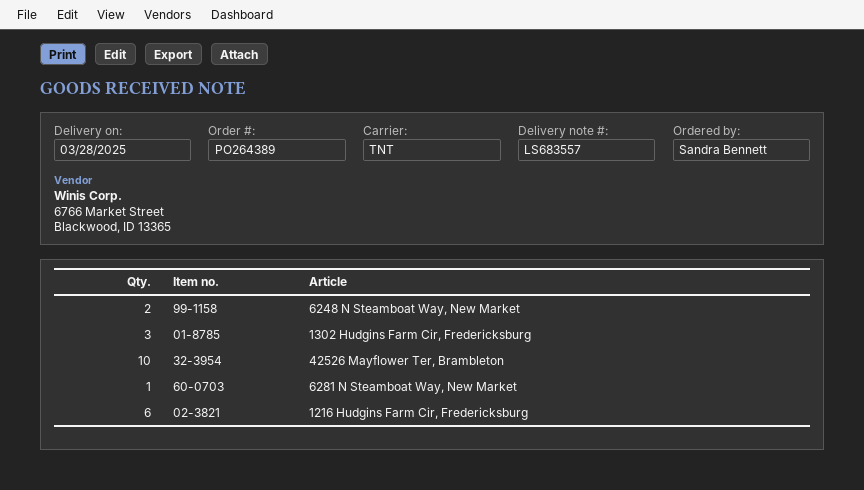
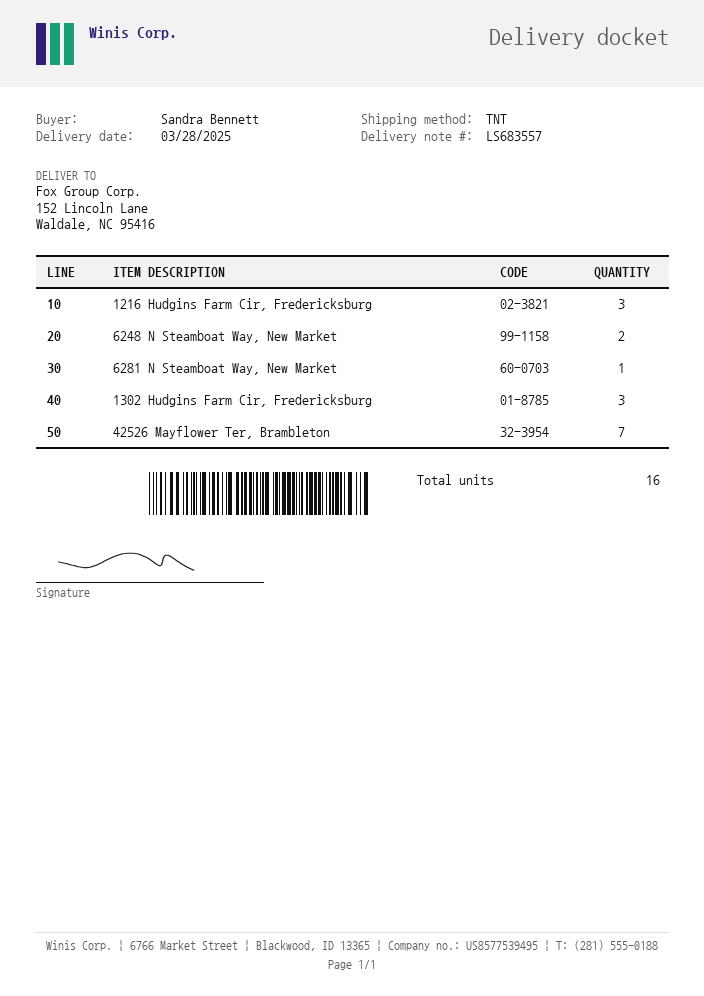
42526 Mayflower Ter, Brambleton: 10 -> 7
1216 Hudgins Farm Cir, Fredericksburg: 6 -> 3

